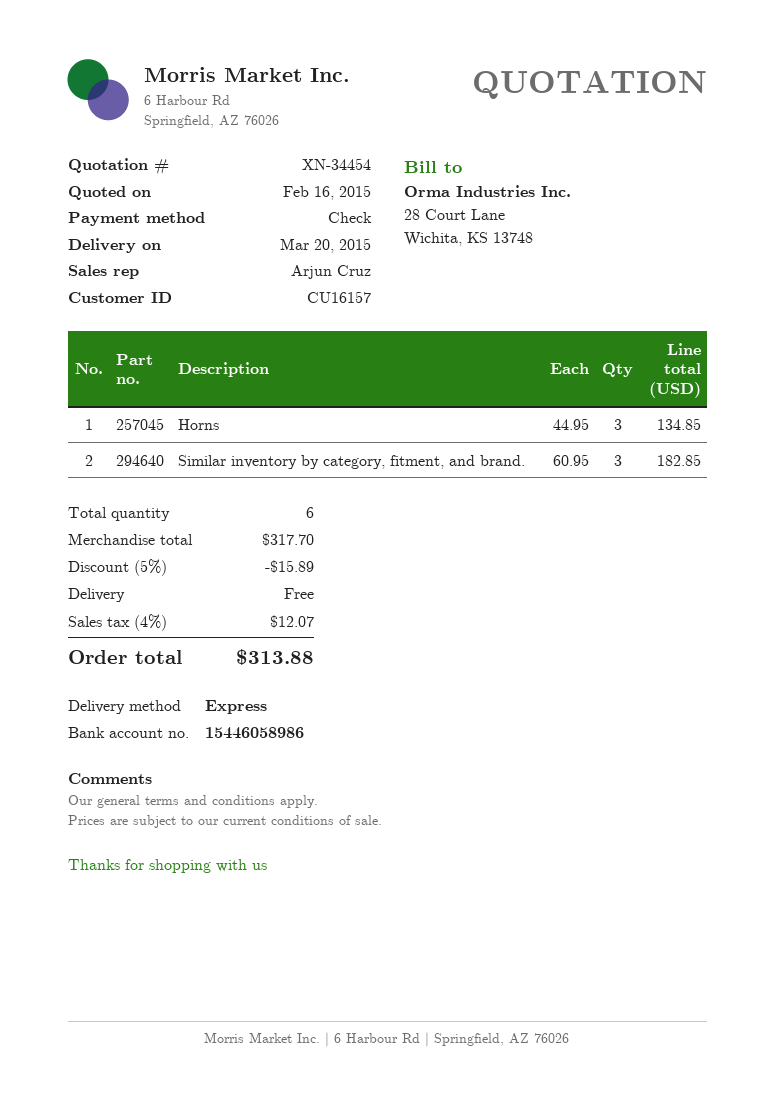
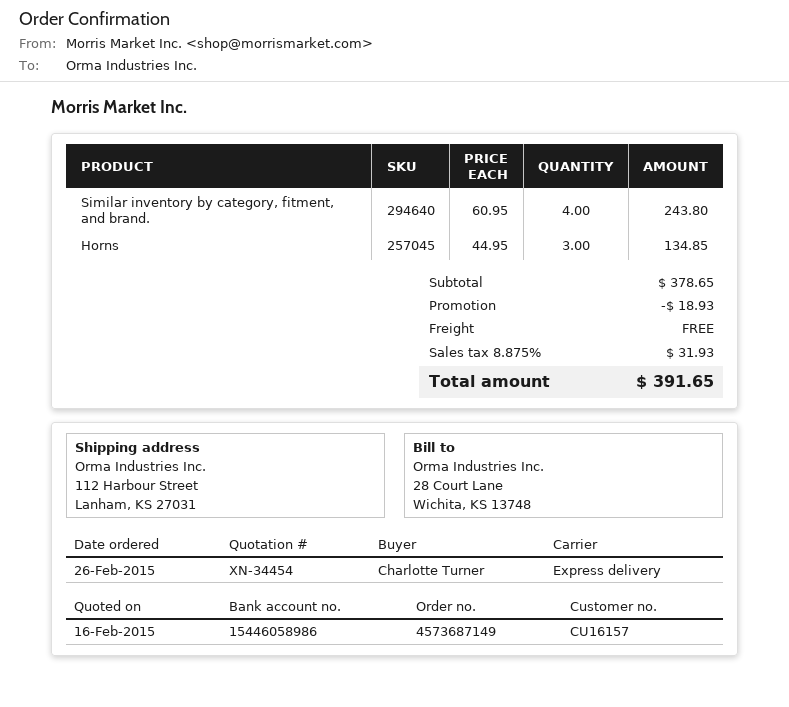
Similar inventory by category, fitment, and brand.: 3 x 60.95 = 182.85 -> 4 x 60.95 = 243.80
subtotal: 317.70 -> 378.65
discount: 15.89 -> 18.93
tax: 4% = 12.07 -> 8.875% = 31.93
total: 313.88 -> 391.65

